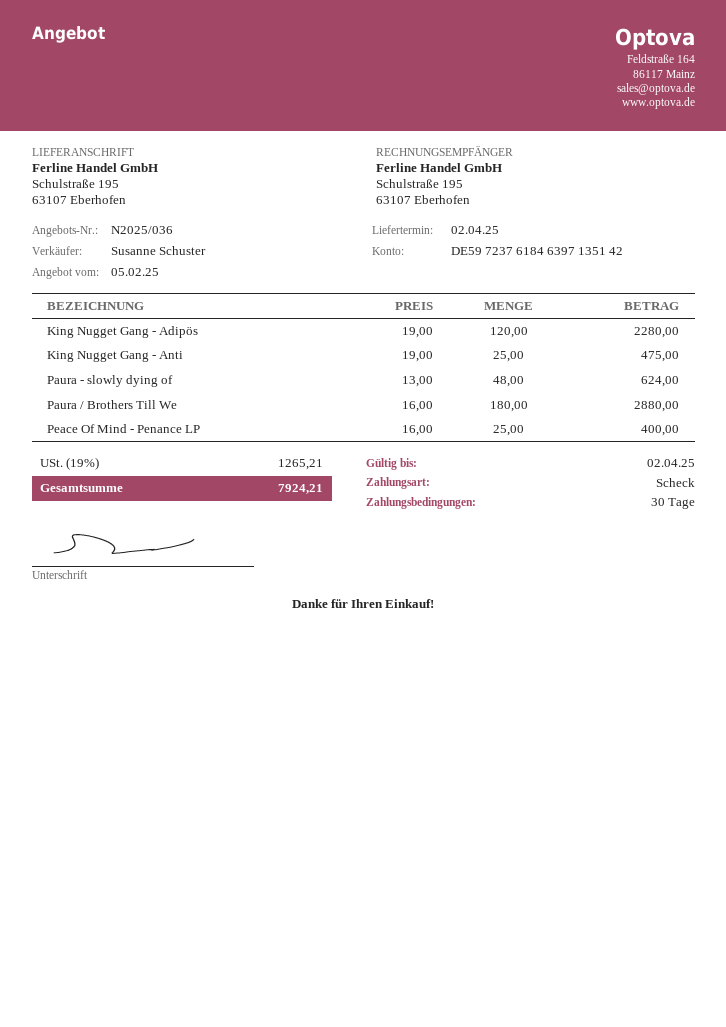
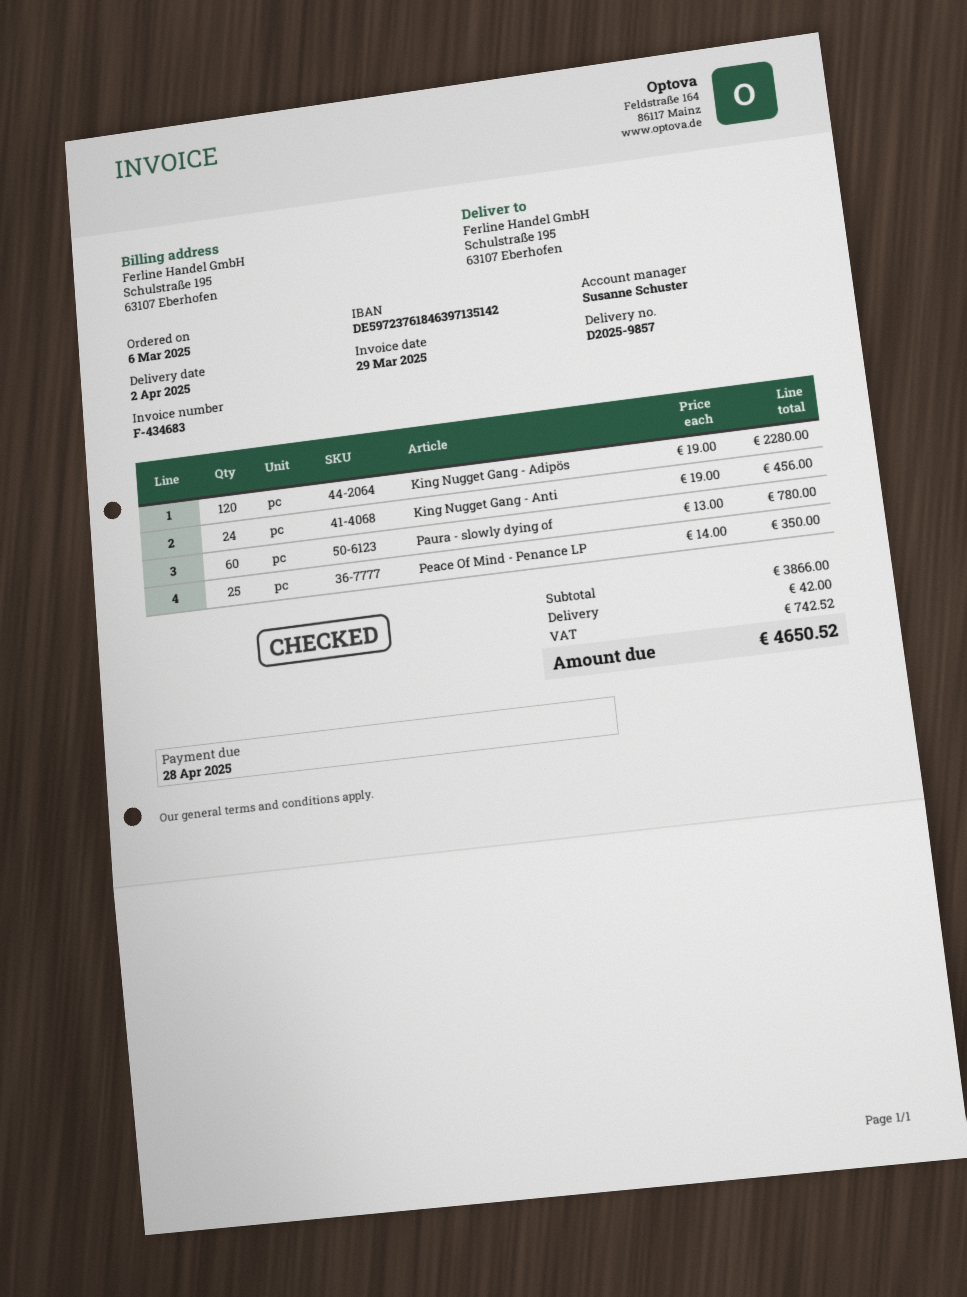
King Nugget Gang - Anti: 25 x 19.00 = 475.00 -> 24 x 19.00 = 456.00
Paura - slowly dying of: 48 x 13.00 = 624.00 -> 60 x 13.00 = 780.00
Paura / Brothers Till We: 180 x 16.00 = 2880.00 -> none
Peace Of Mind - Penance LP: 25 x 16.00 = 400.00 -> 25 x 14.00 = 350.00
shipping: none -> 42.00
tax: 1265.21 -> 742.52
total: 7924.21 -> 4650.52

